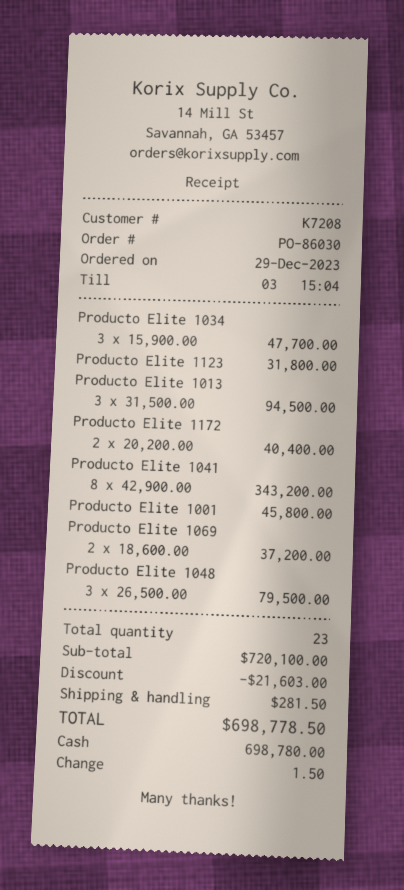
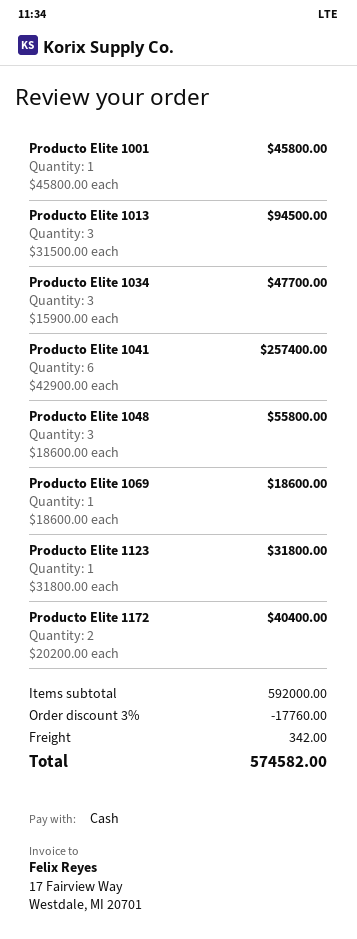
Producto Elite 1041: 8 x 42900.00 = 343200.00 -> 6 x 42900.00 = 257400.00
Producto Elite 1069: 2 x 18600.00 = 37200.00 -> 1 x 18600.00 = 18600.00
Producto Elite 1048: 3 x 26500.00 = 79500.00 -> 3 x 18600.00 = 55800.00
subtotal: 720100.00 -> 592000.00
discount: 21603.00 -> 17760.00
shipping: 281.50 -> 342.00
total: 698778.50 -> 574582.00

